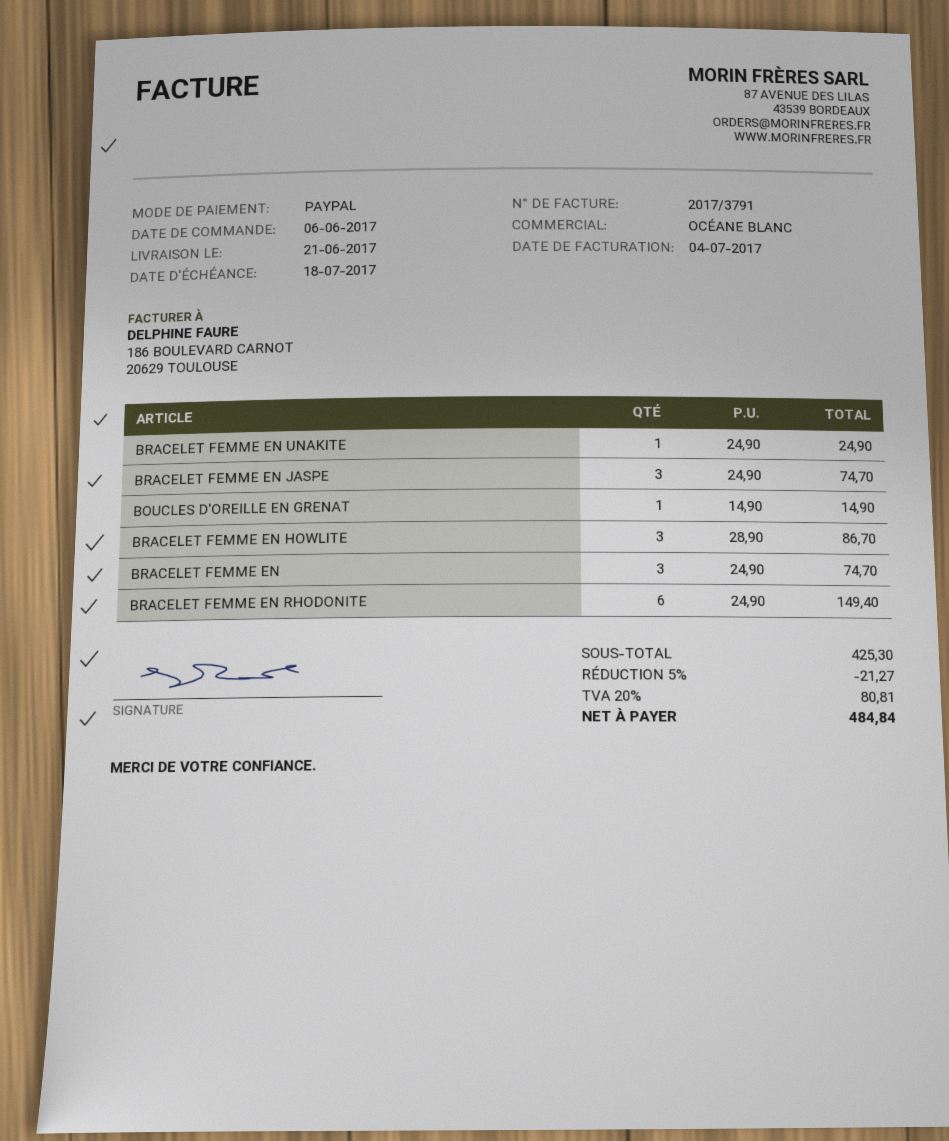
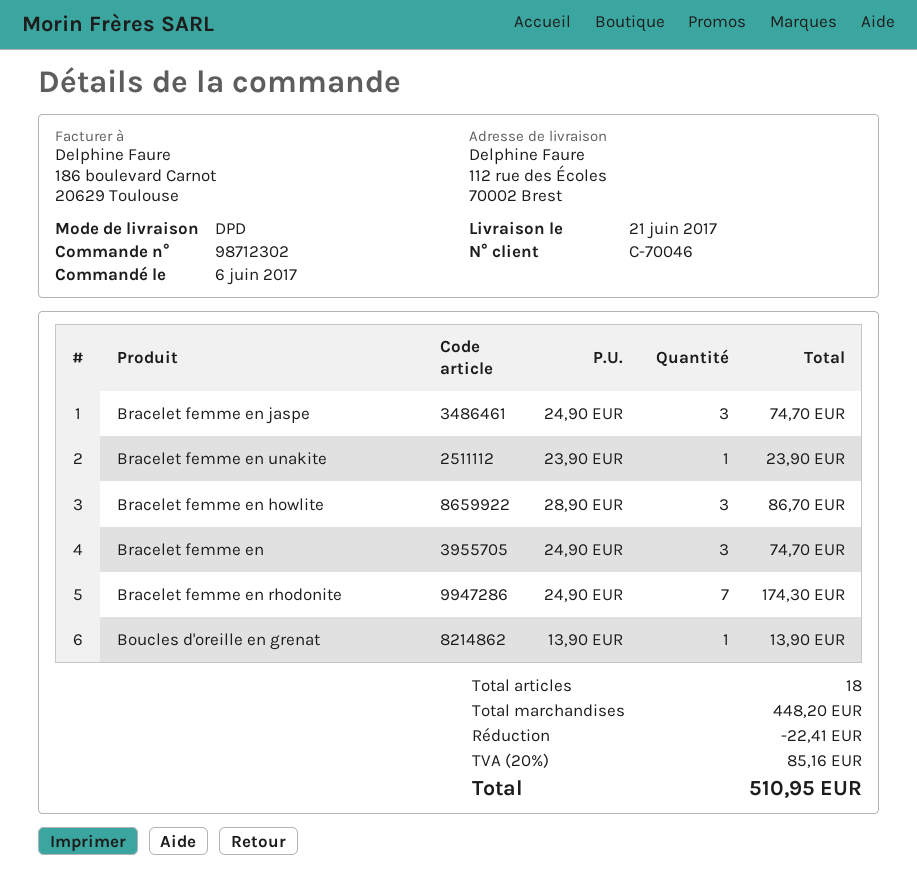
BRACELET FEMME EN UNAKITE: 1 x 24.90 = 24.90 -> 1 x 23.90 = 23.90
BOUCLES D'OREILLE EN GRENAT: 1 x 14.90 = 14.90 -> 1 x 13.90 = 13.90
BRACELET FEMME EN RHODONITE: 6 x 24.90 = 149.40 -> 7 x 24.90 = 174.30
subtotal: 425.30 -> 448.20
discount: 21.27 -> 22.41
tax: 20% = 80.81 -> 20% = 85.16
total: 484.84 -> 510.95

